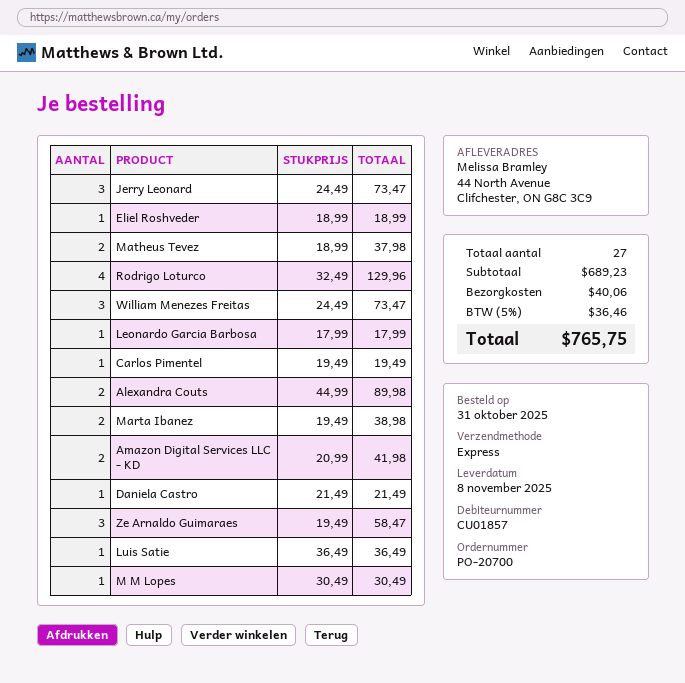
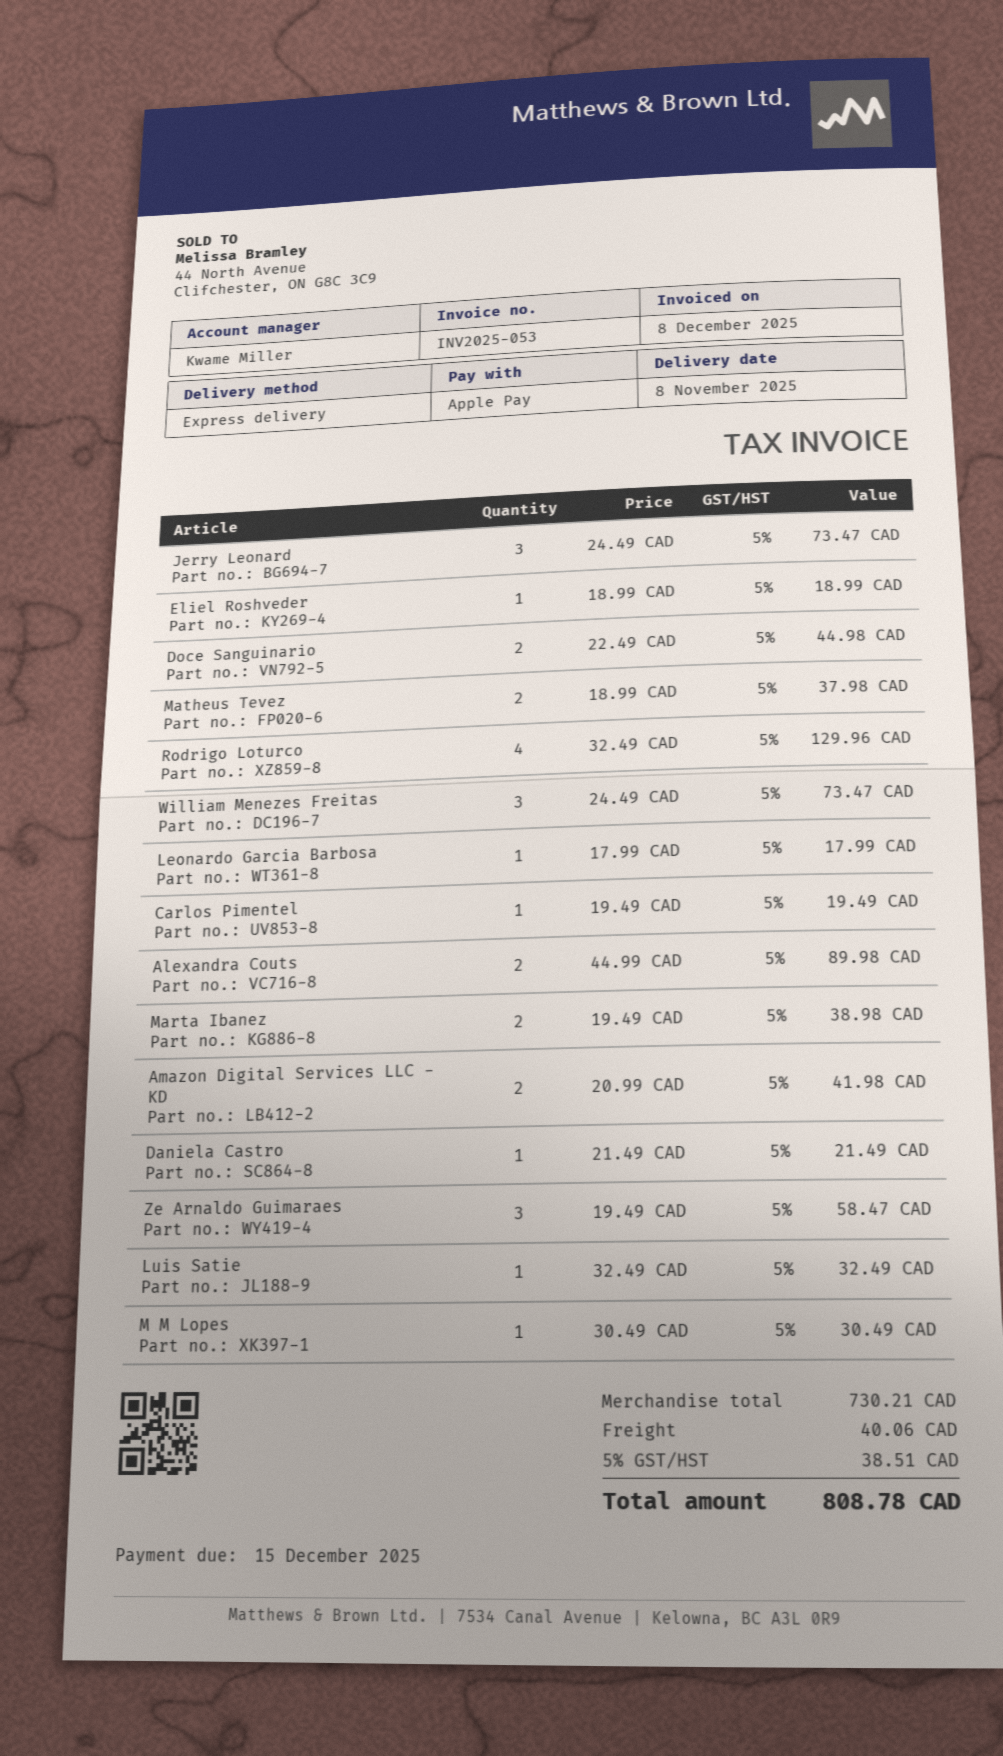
Luis Satie: 1 x 36.49 = 36.49 -> 1 x 32.49 = 32.49
Doce Sanguinario: none -> 2 x 22.49 = 44.98
subtotal: 689.23 -> 730.21
tax: 5% = 36.46 -> 5% = 38.51
total: 765.75 -> 808.78

